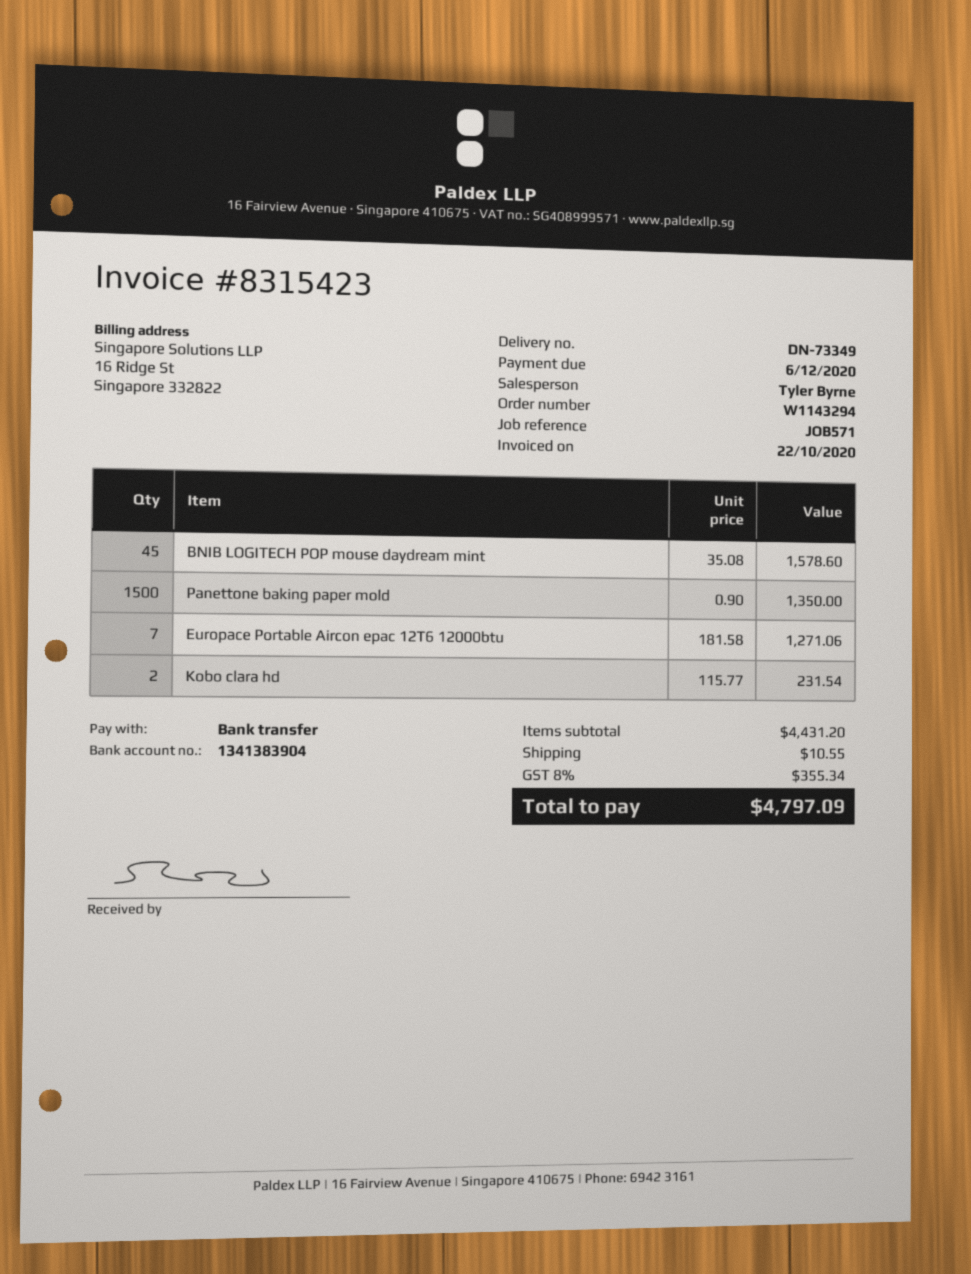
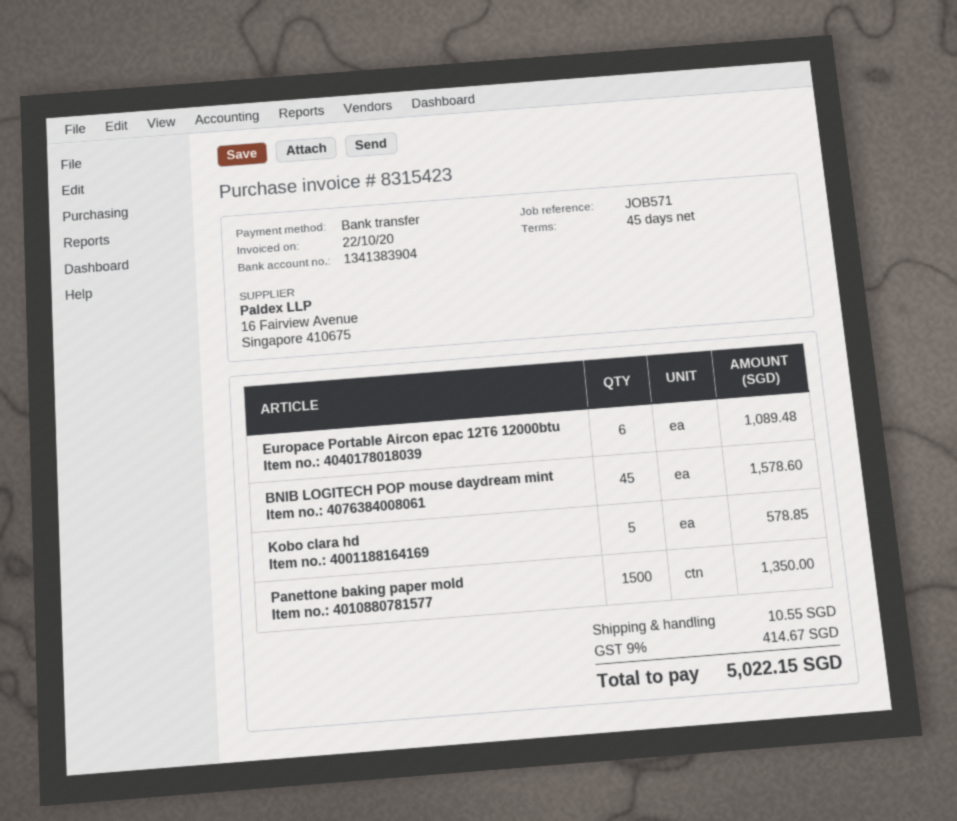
Europace Portable Aircon epac 12T6 12000btu: 7 for 1271.06 -> 6 for 1089.48
Kobo clara hd: 2 for 231.54 -> 5 for 578.85
tax: 8% = 355.34 -> 9% = 414.67
total: 4797.09 -> 5022.15

